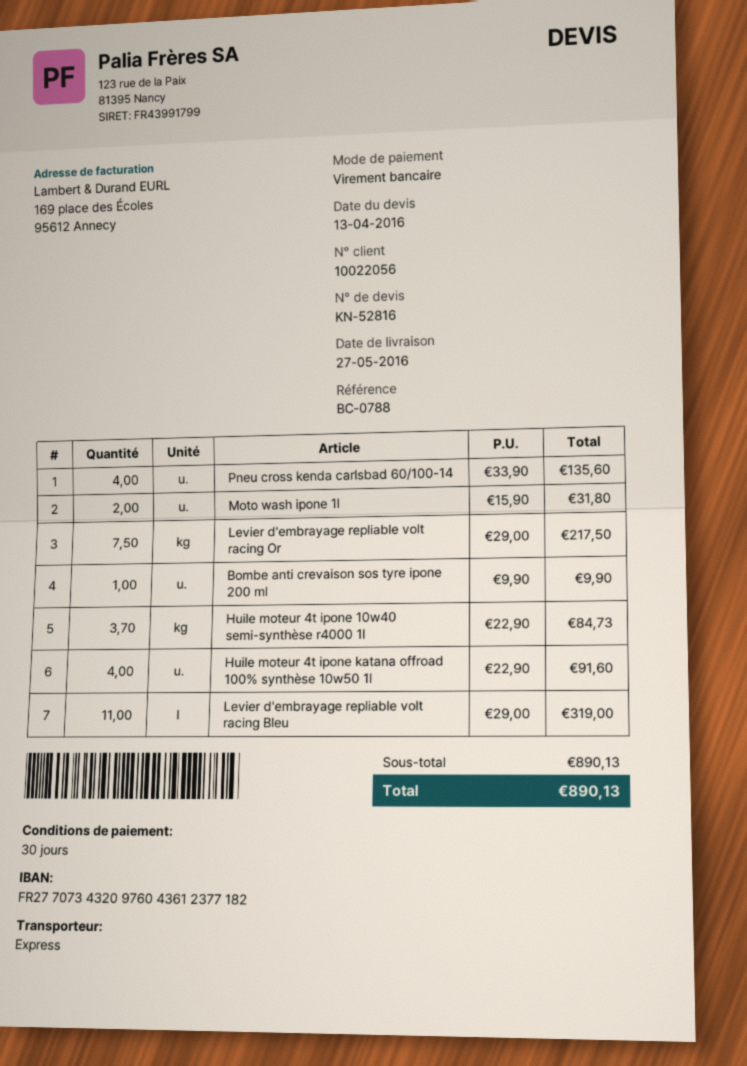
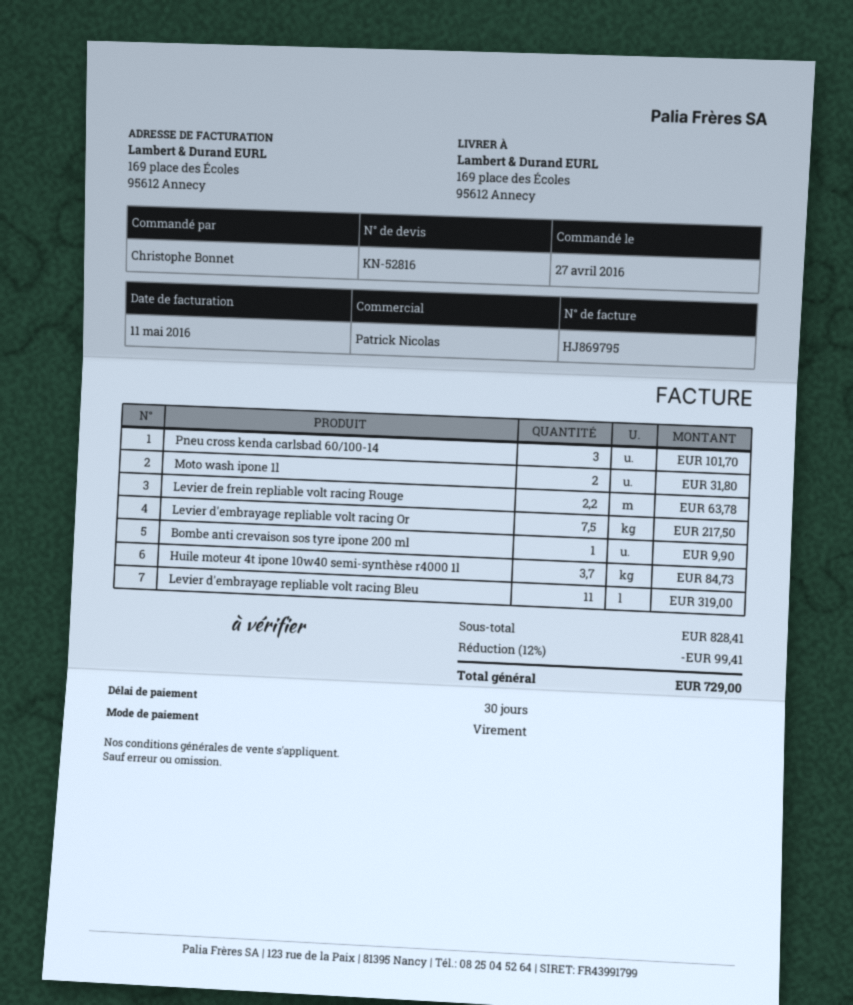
Pneu cross kenda carlsbad 60/100-14: 4 for 135.60 -> 3 for 101.70
Huile moteur 4t ipone katana offroad 100% synthèse 10w50 1l: 4 for 91.60 -> none
Levier de frein repliable volt racing Rouge: none -> 2.2 for 63.78
subtotal: 890.13 -> 828.41
discount: none -> 12% = 99.41
total: 890.13 -> 729.00

